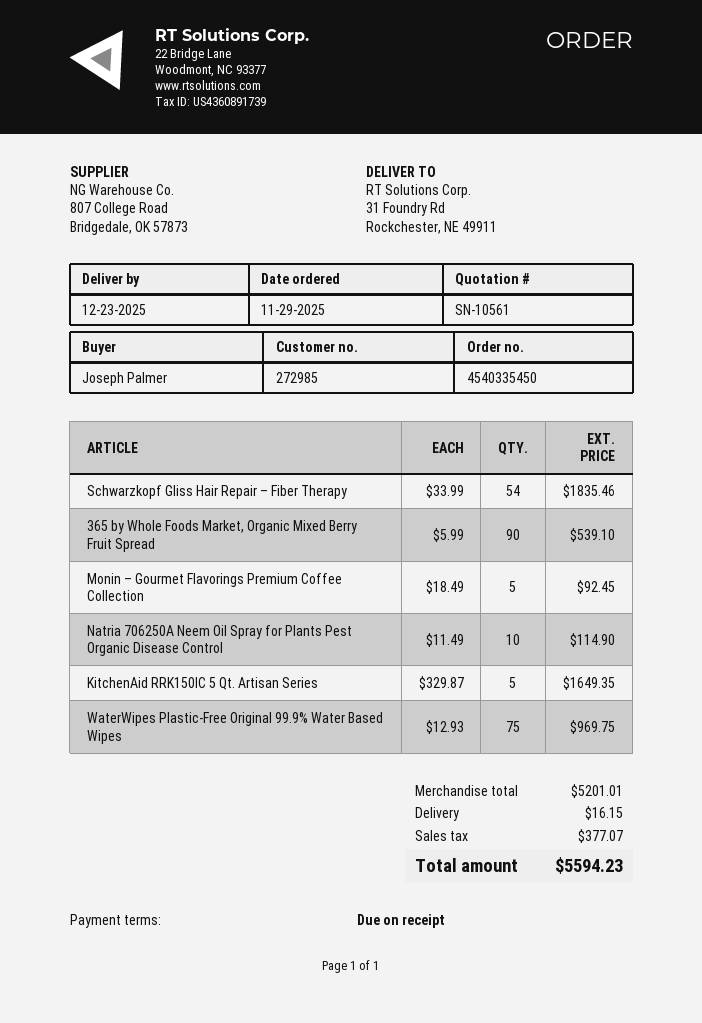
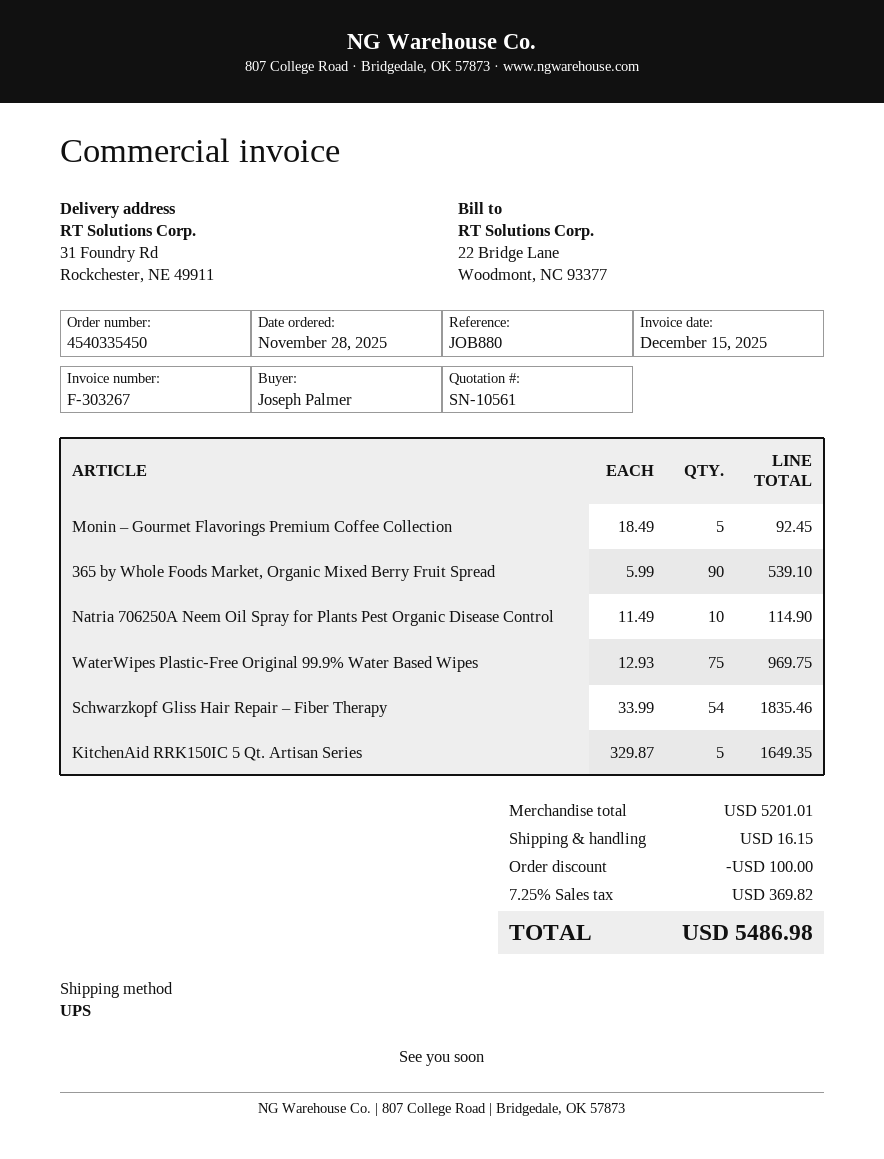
order date: 2025-11-29 -> 2025-11-28
discount: none -> 100.00
tax: 377.07 -> 369.82
total: 5594.23 -> 5486.98

